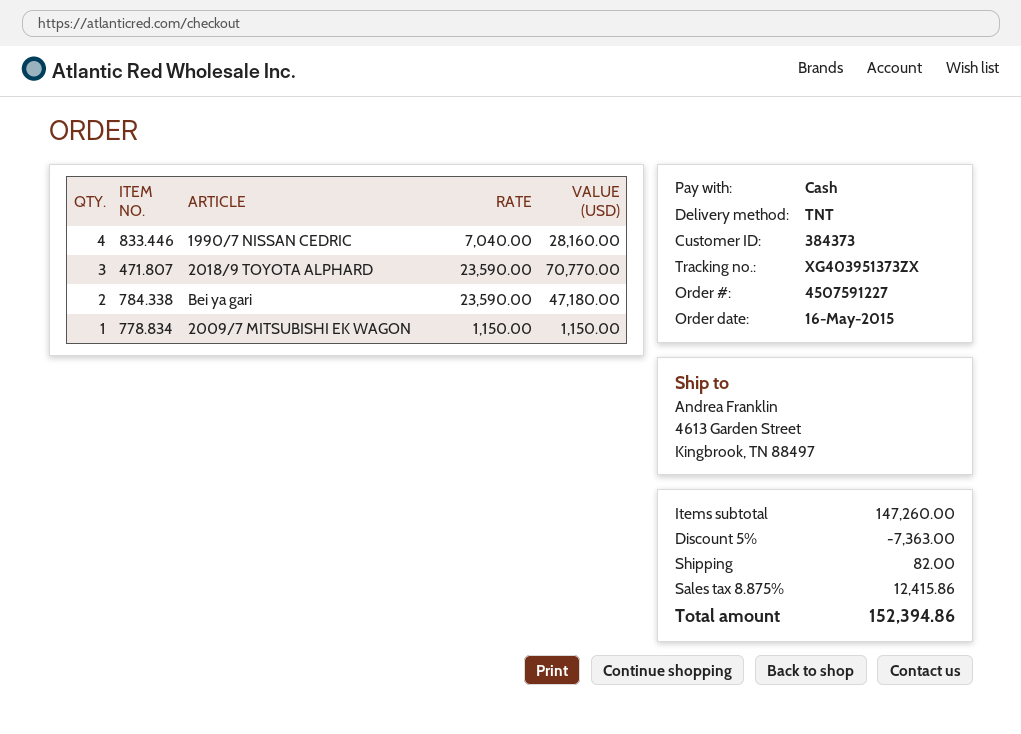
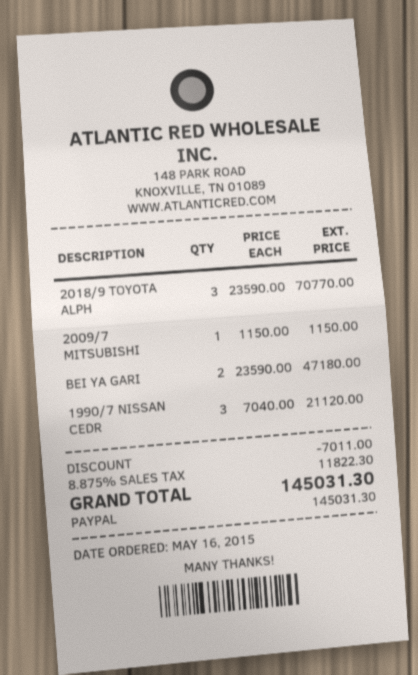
payment method: cash -> PayPal
1990/7 NISSAN CEDRIC: 4 x 7040.00 = 28160.00 -> 3 x 7040.00 = 21120.00
discount: 7363.00 -> 7011.00
shipping: 82.00 -> none
tax: 8.875% = 12415.86 -> 8.875% = 11822.30
total: 152394.86 -> 145031.30

